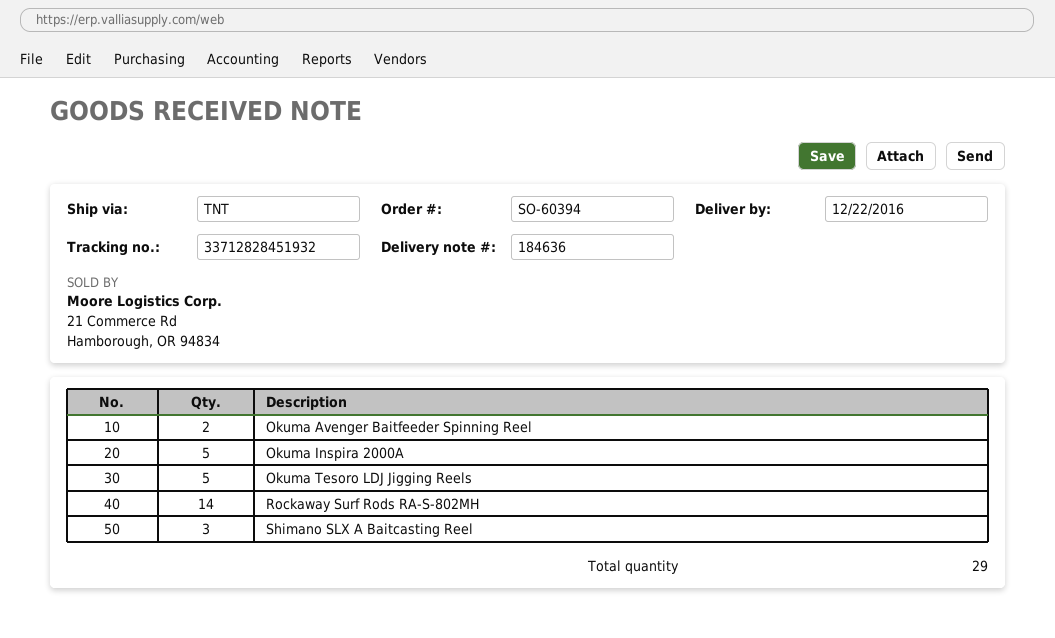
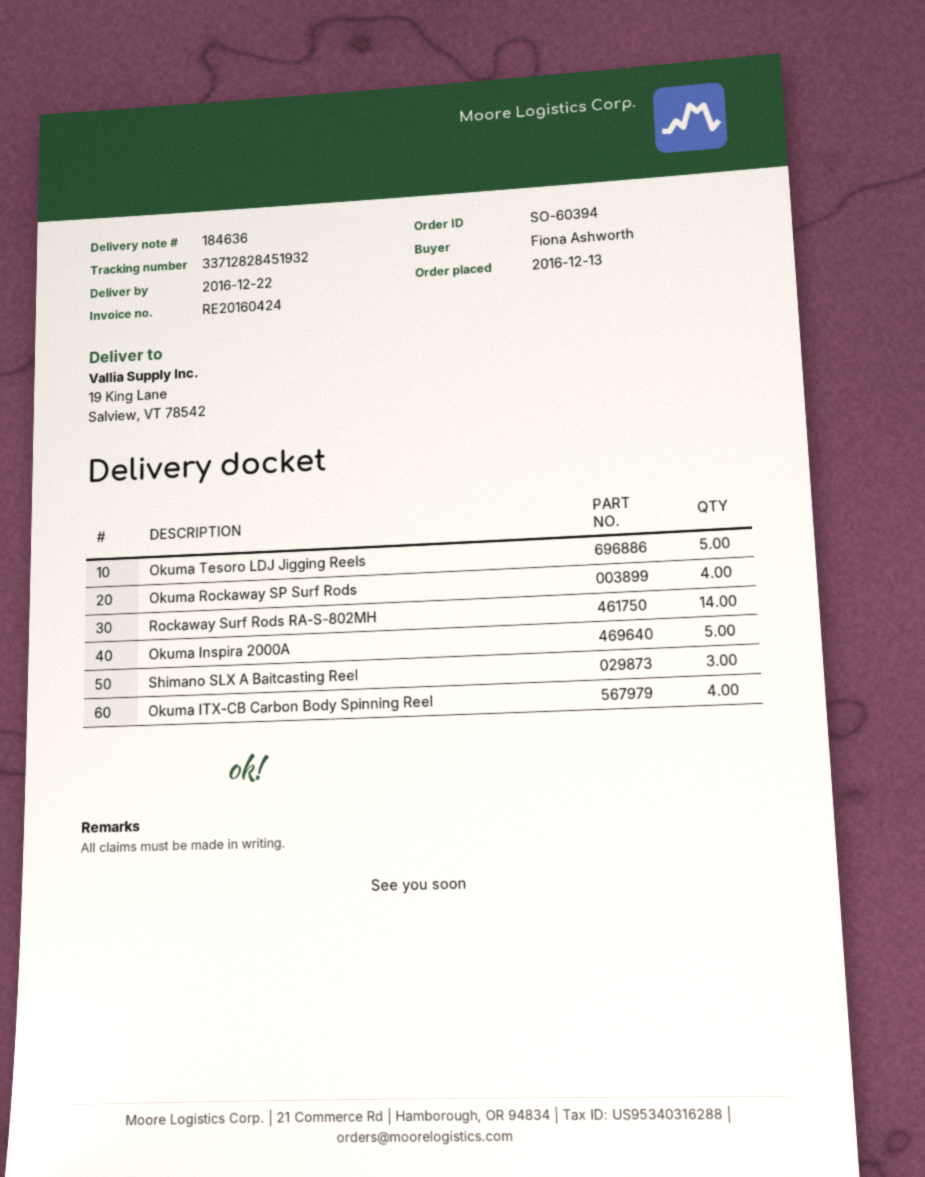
Okuma Avenger Baitfeeder Spinning Reel: 2 -> none
Okuma Rockaway SP Surf Rods: none -> 4
Okuma ITX-CB Carbon Body Spinning Reel: none -> 4

